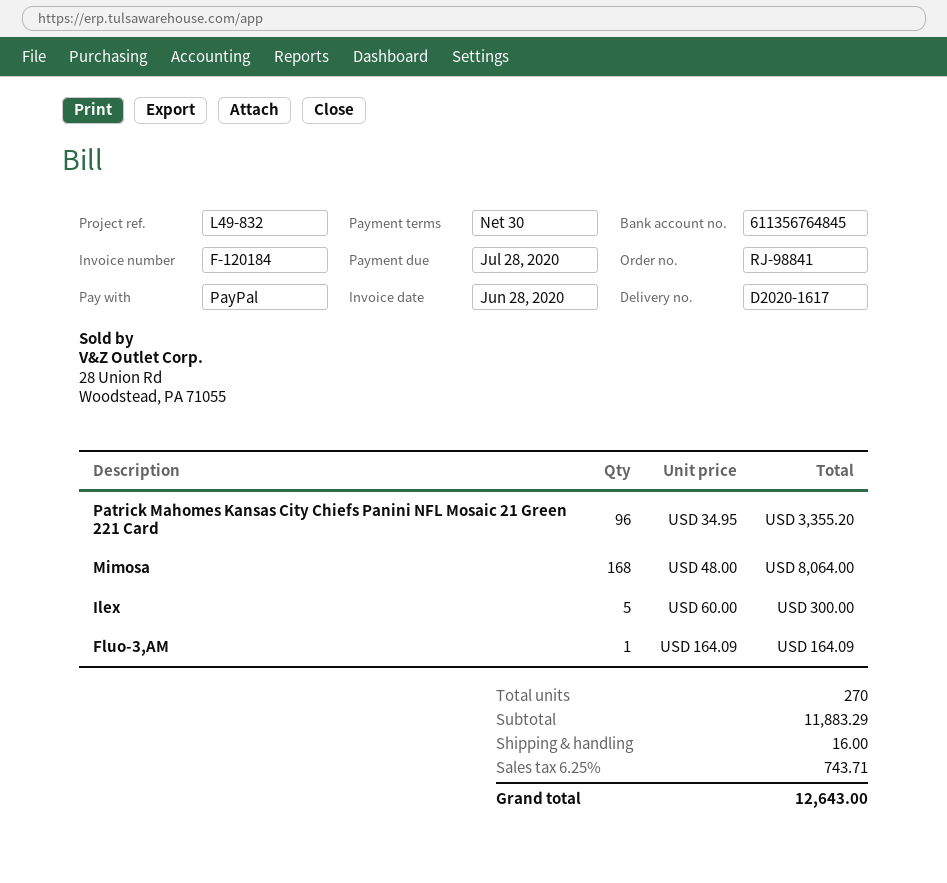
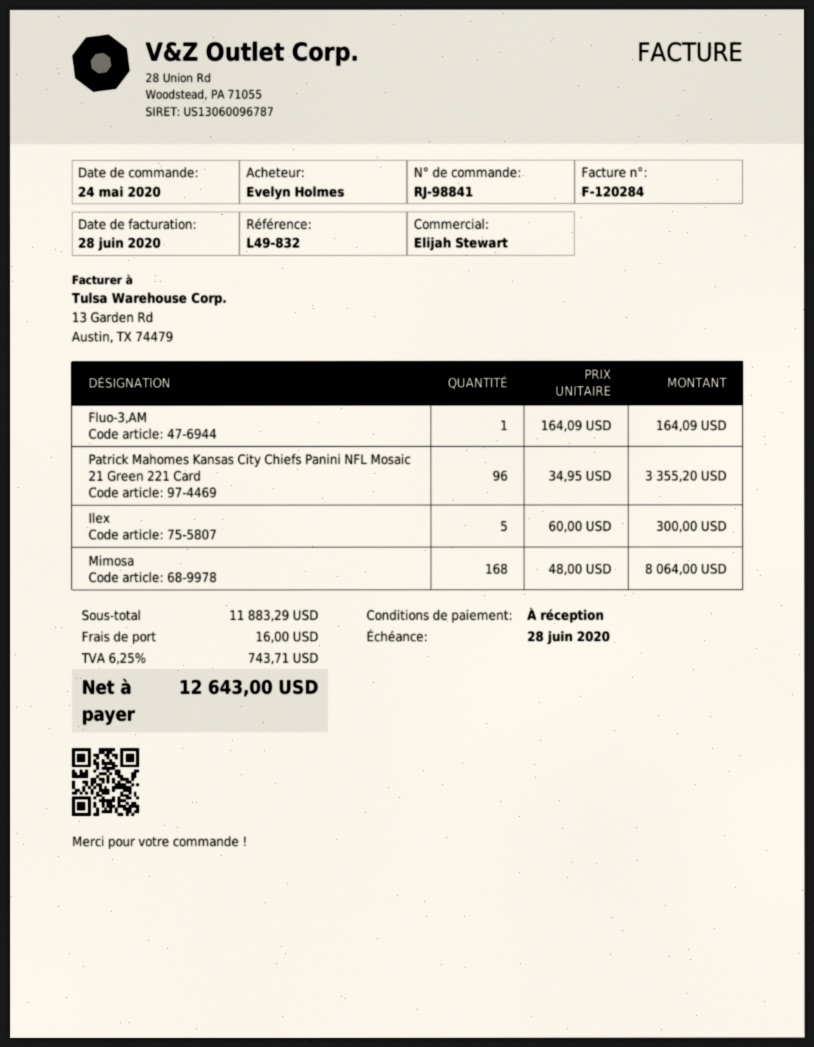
invoice number: F-120184 -> F-120284
payment terms: 30 days -> on receipt
due date: 2020-07-28 -> 2020-06-28

